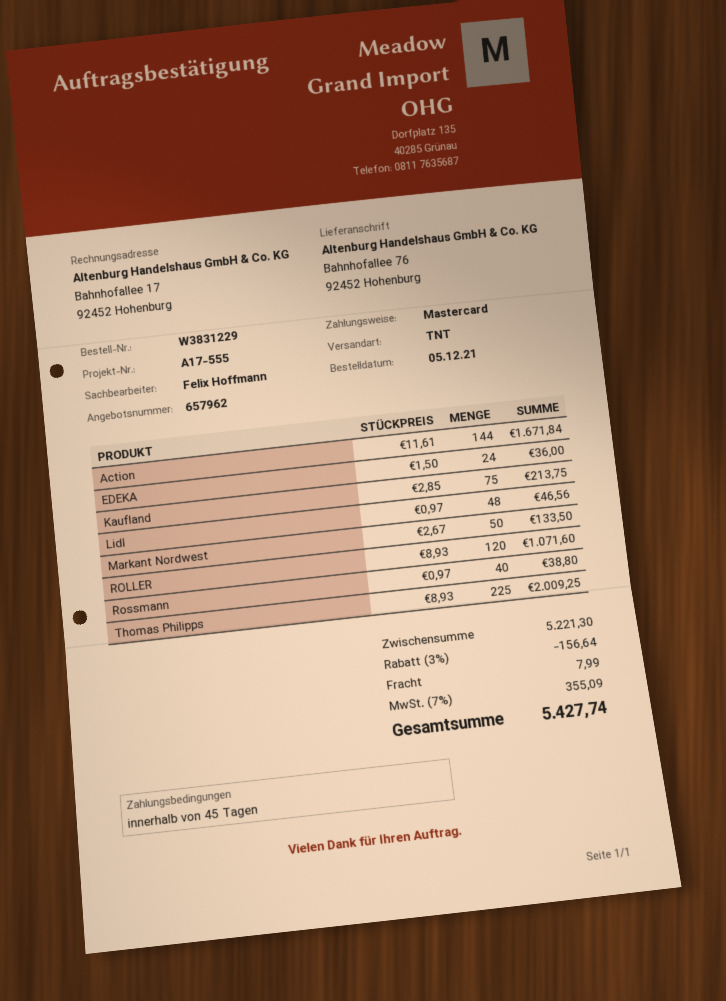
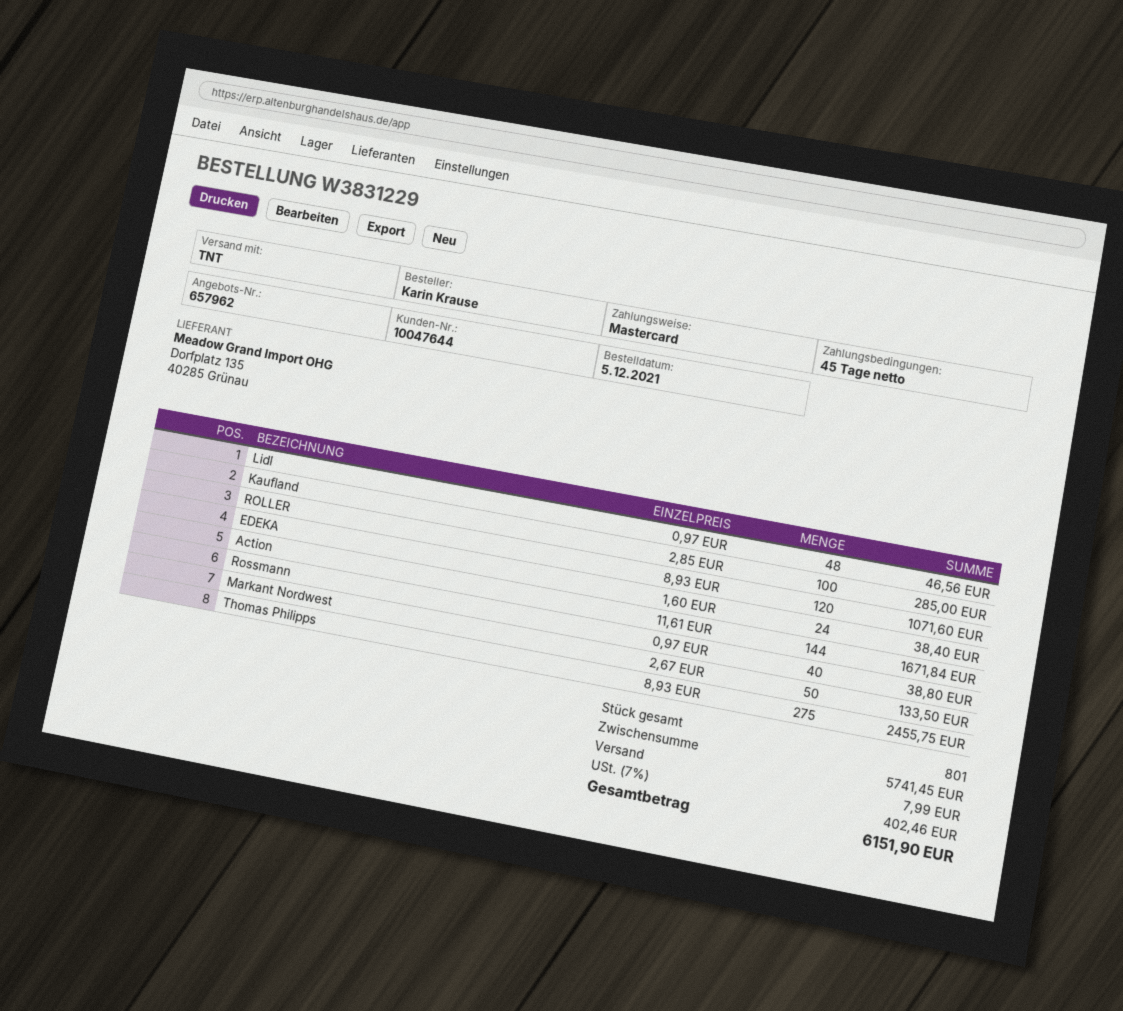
EDEKA: 24 x 1.50 = 36.00 -> 24 x 1.60 = 38.40
Kaufland: 75 x 2.85 = 213.75 -> 100 x 2.85 = 285.00
Thomas Philipps: 225 x 8.93 = 2009.25 -> 275 x 8.93 = 2455.75
subtotal: 5221.30 -> 5741.45
discount: 3% = 156.64 -> none
tax: 7% = 355.09 -> 7% = 402.46
total: 5427.74 -> 6151.90

